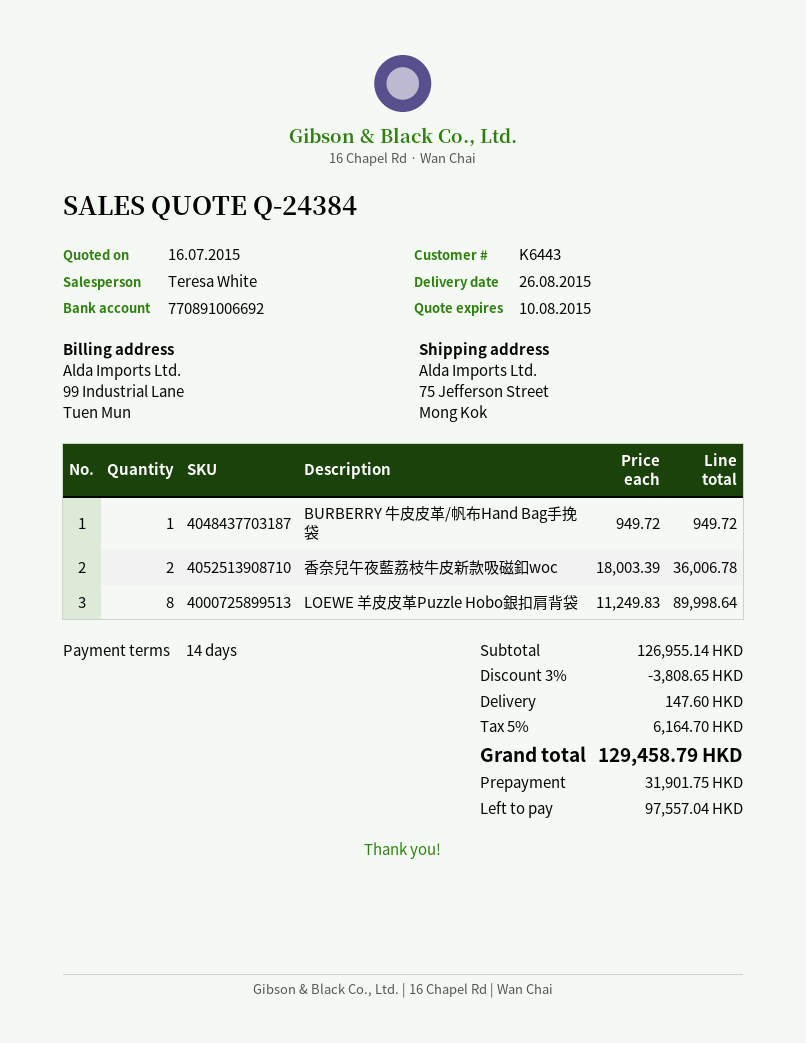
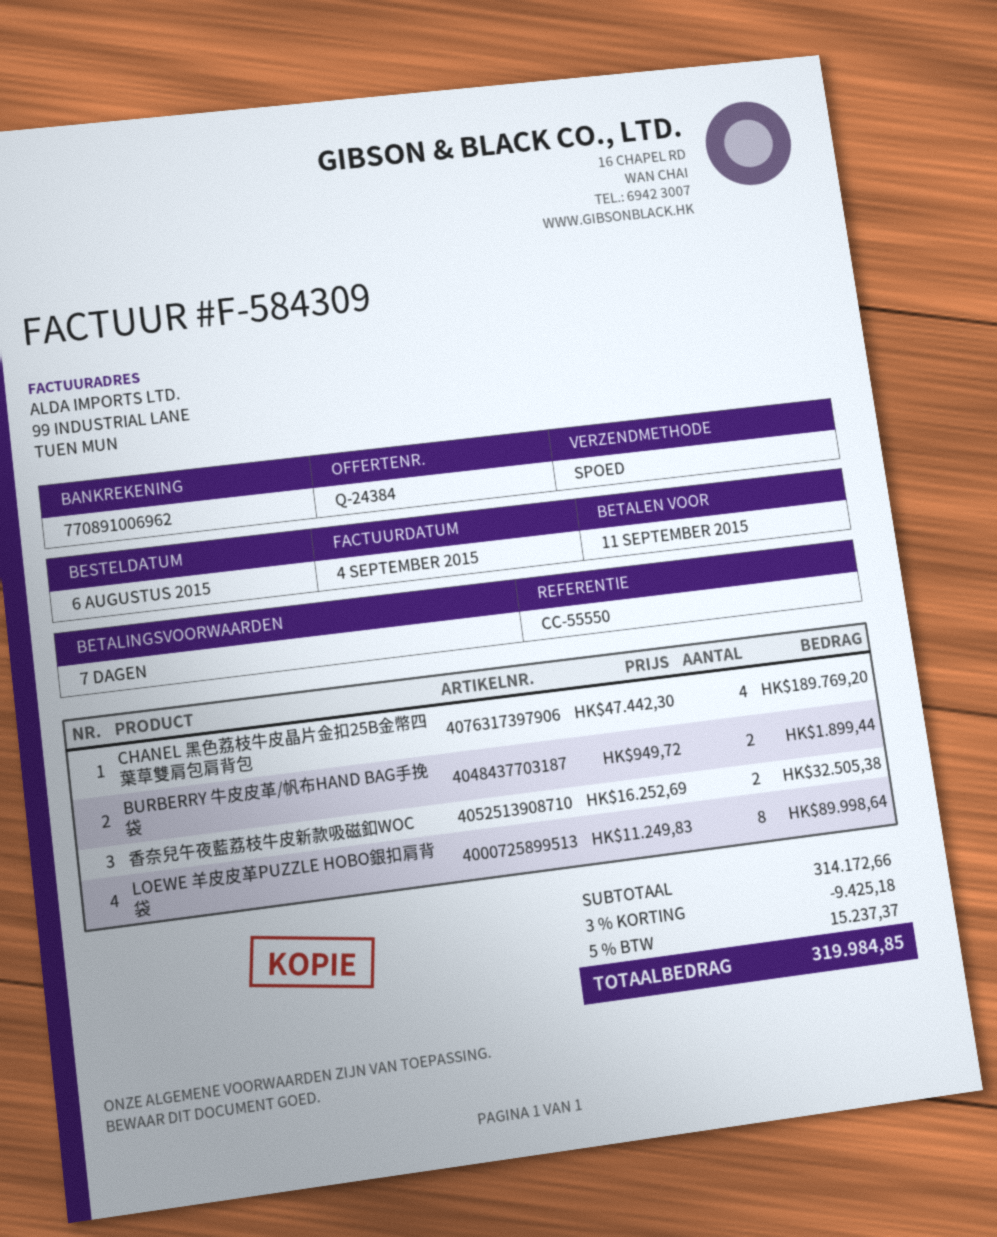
payment terms: 14 days -> 7 days
bank account: 770891006692 -> 770891006962
BURBERRY 牛皮皮革/帆布Hand Bag手挽袋: 1 x 949.72 = 949.72 -> 2 x 949.72 = 1899.44
香奈兒午夜藍荔枝牛皮新款吸磁釦woc: 2 x 18003.39 = 36006.78 -> 2 x 16252.69 = 32505.38
CHANEL 黑色荔枝牛皮晶片金扣25B金幣四葉草雙肩包肩背包: none -> 4 x 47442.30 = 189769.20
subtotal: 126955.14 -> 314172.66
discount: 3% = 3808.65 -> 3% = 9425.18
shipping: 147.60 -> none
tax: 5% = 6164.70 -> 5% = 15237.37
total: 129458.79 -> 319984.85

